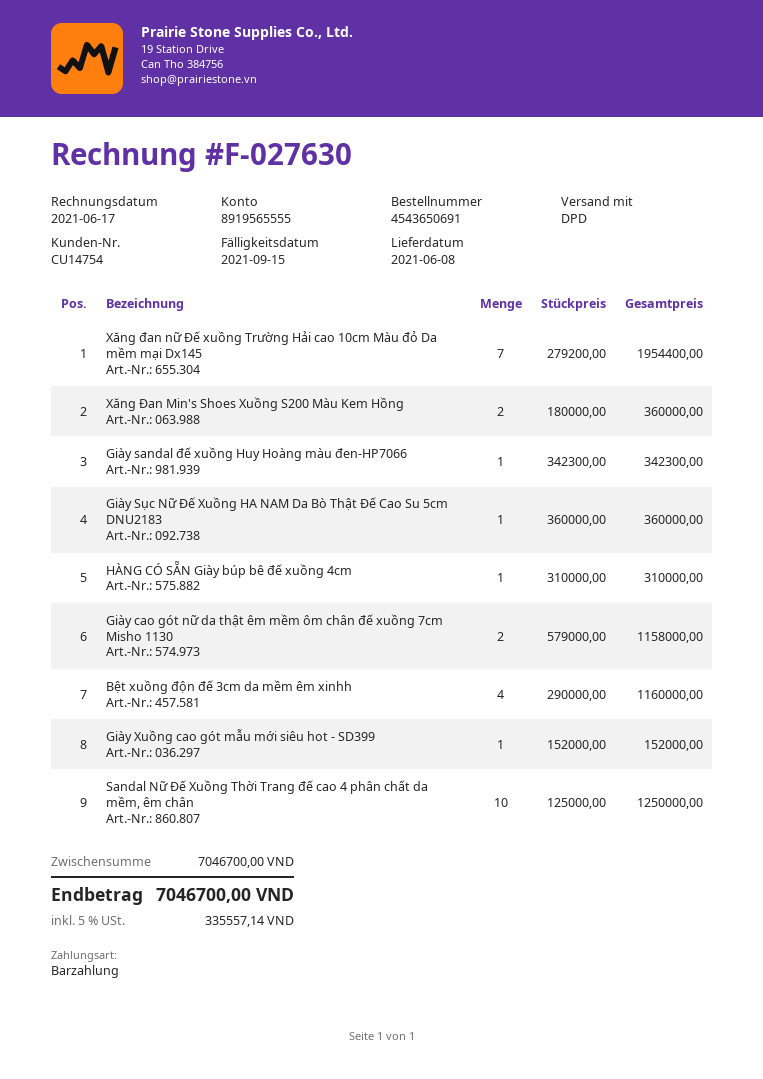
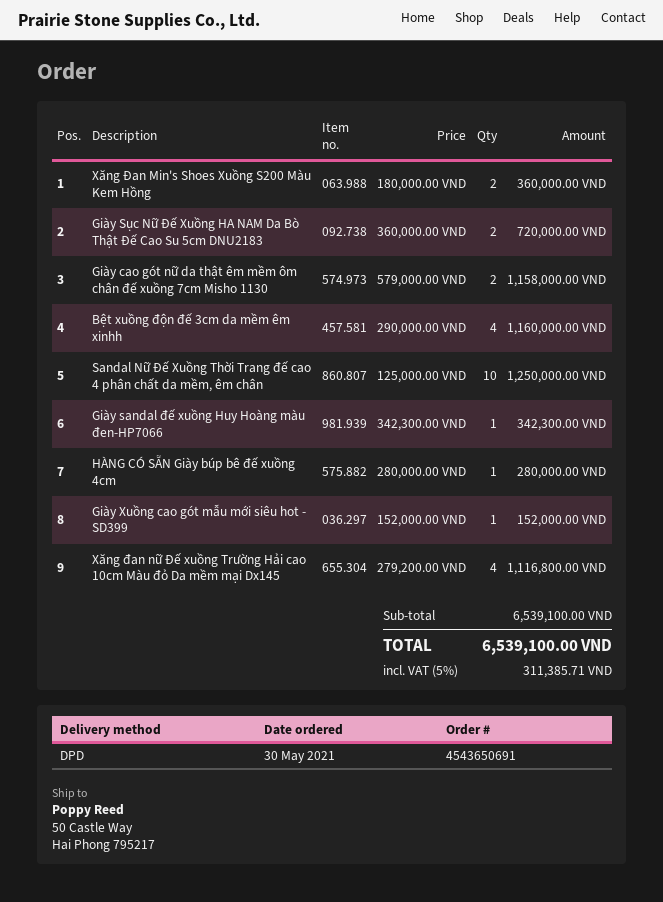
Xăng đan nữ Đế xuồng Trường Hải cao 10cm Màu đỏ Da mềm mại Dx145: 7 x 279200.00 = 1954400.00 -> 4 x 279200.00 = 1116800.00
Giày Sục Nữ Đế Xuồng HA NAM Da Bò Thật Đế Cao Su 5cm DNU2183: 1 x 360000.00 = 360000.00 -> 2 x 360000.00 = 720000.00
HÀNG CÓ SẴN Giày búp bê đế xuồng 4cm: 1 x 310000.00 = 310000.00 -> 1 x 280000.00 = 280000.00
subtotal: 7046700.00 -> 6539100.00
tax: 5% = 335557.14 -> 5% = 311385.71
total: 7046700.00 -> 6539100.00

